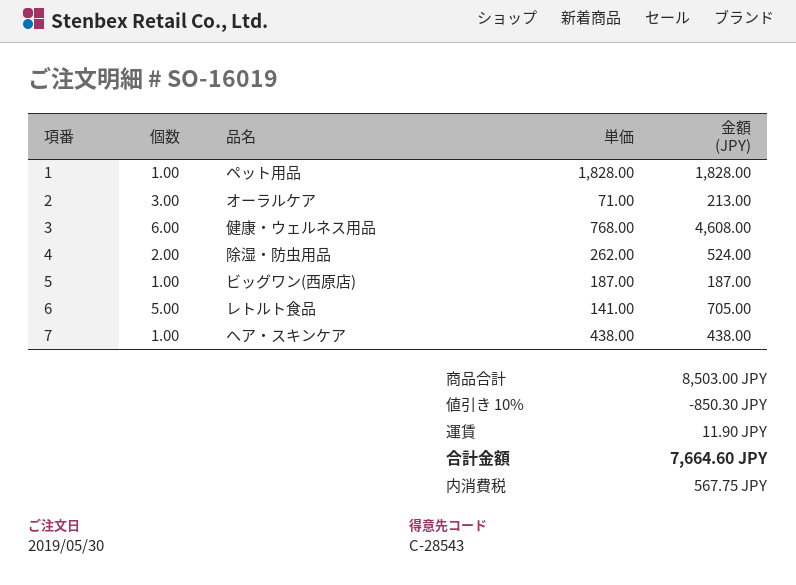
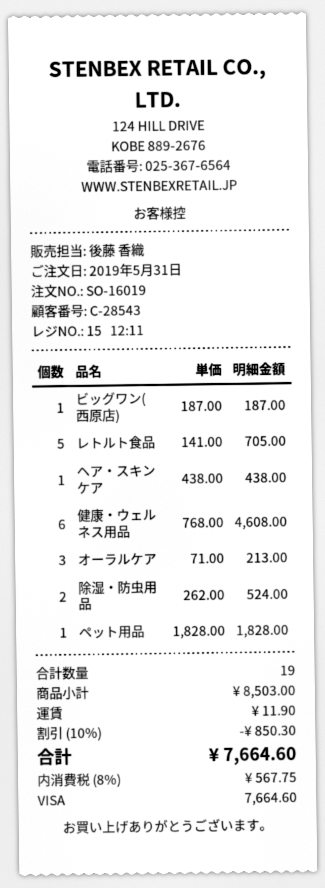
order date: 2019-05-30 -> 2019-05-31

